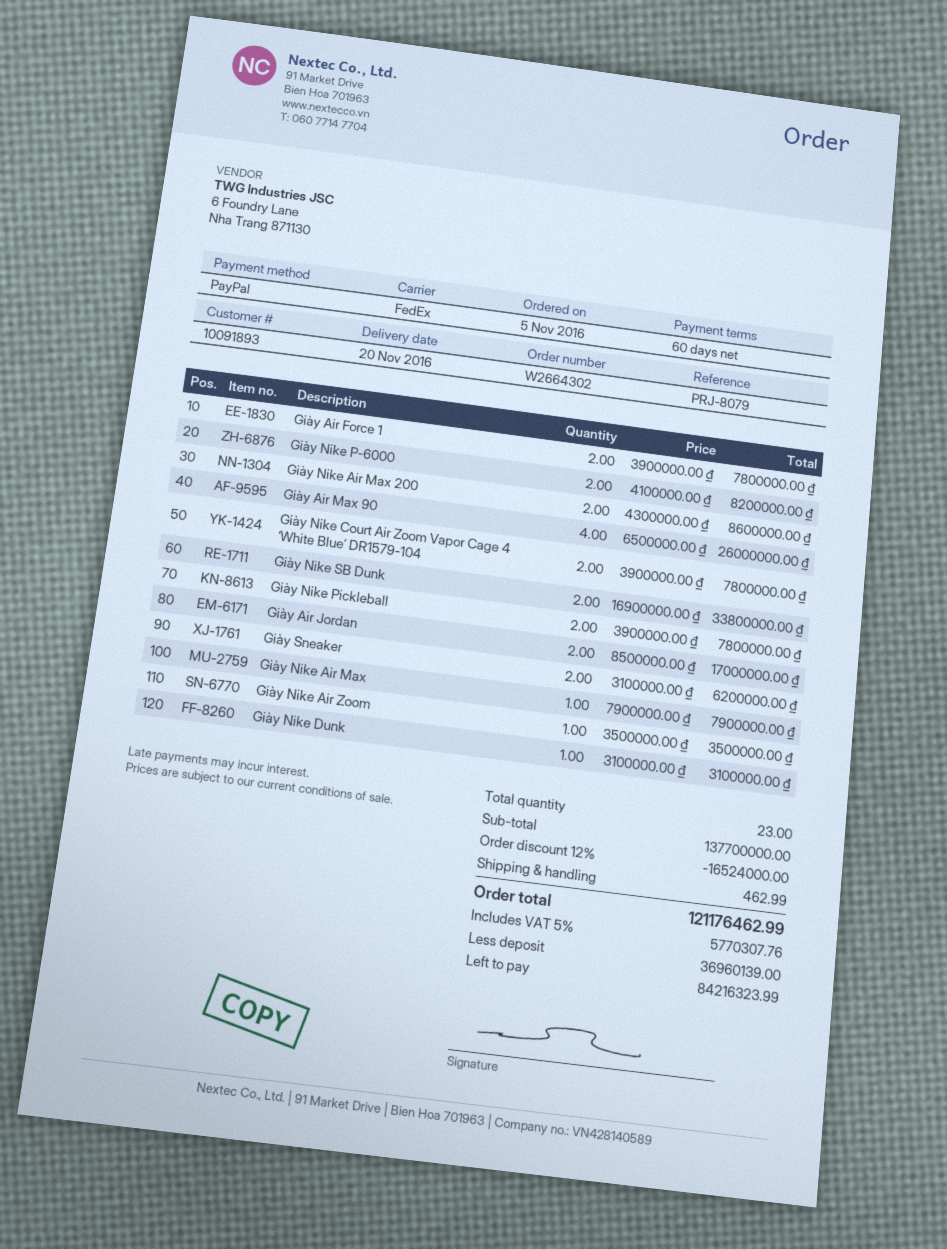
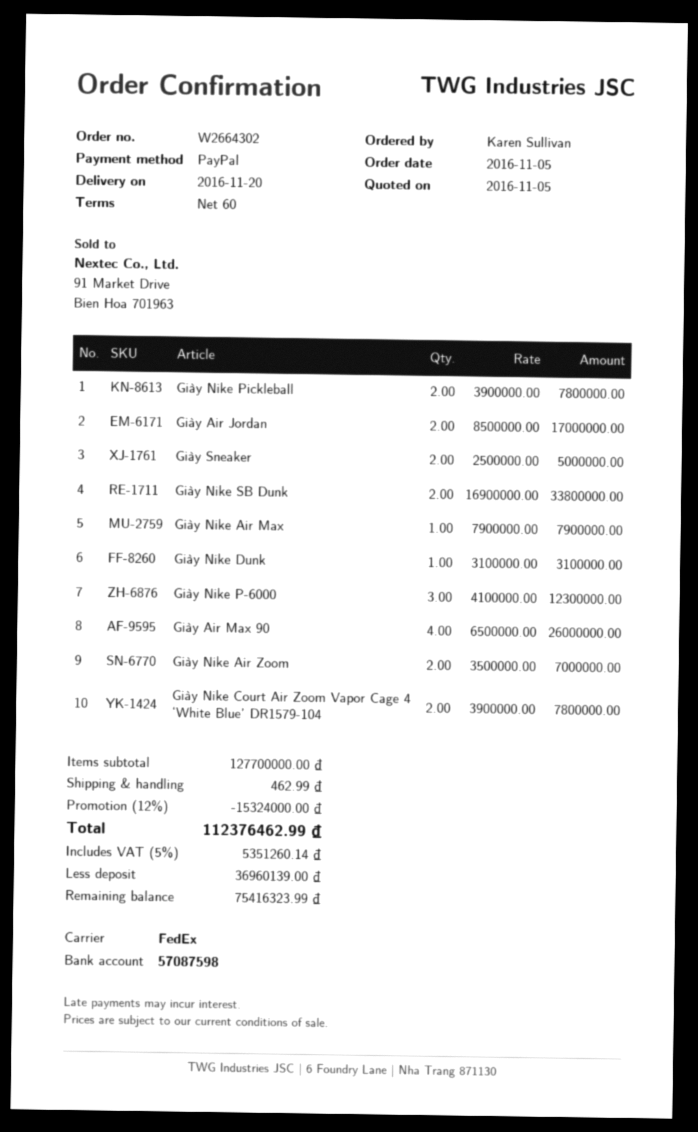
Giày Air Force 1: 2 x 3900000.00 = 7800000.00 -> none
Giày Nike P-6000: 2 x 4100000.00 = 8200000.00 -> 3 x 4100000.00 = 12300000.00
Giày Nike Air Max 200: 2 x 4300000.00 = 8600000.00 -> none
Giày Sneaker: 2 x 3100000.00 = 6200000.00 -> 2 x 2500000.00 = 5000000.00
Giày Nike Air Zoom: 1 x 3500000.00 = 3500000.00 -> 2 x 3500000.00 = 7000000.00
subtotal: 137700000.00 -> 127700000.00
discount: 12% = 16524000.00 -> 12% = 15324000.00
tax: 5% = 5770307.76 -> 5% = 5351260.14
total: 121176462.99 -> 112376462.99
balance: 84216323.99 -> 75416323.99

